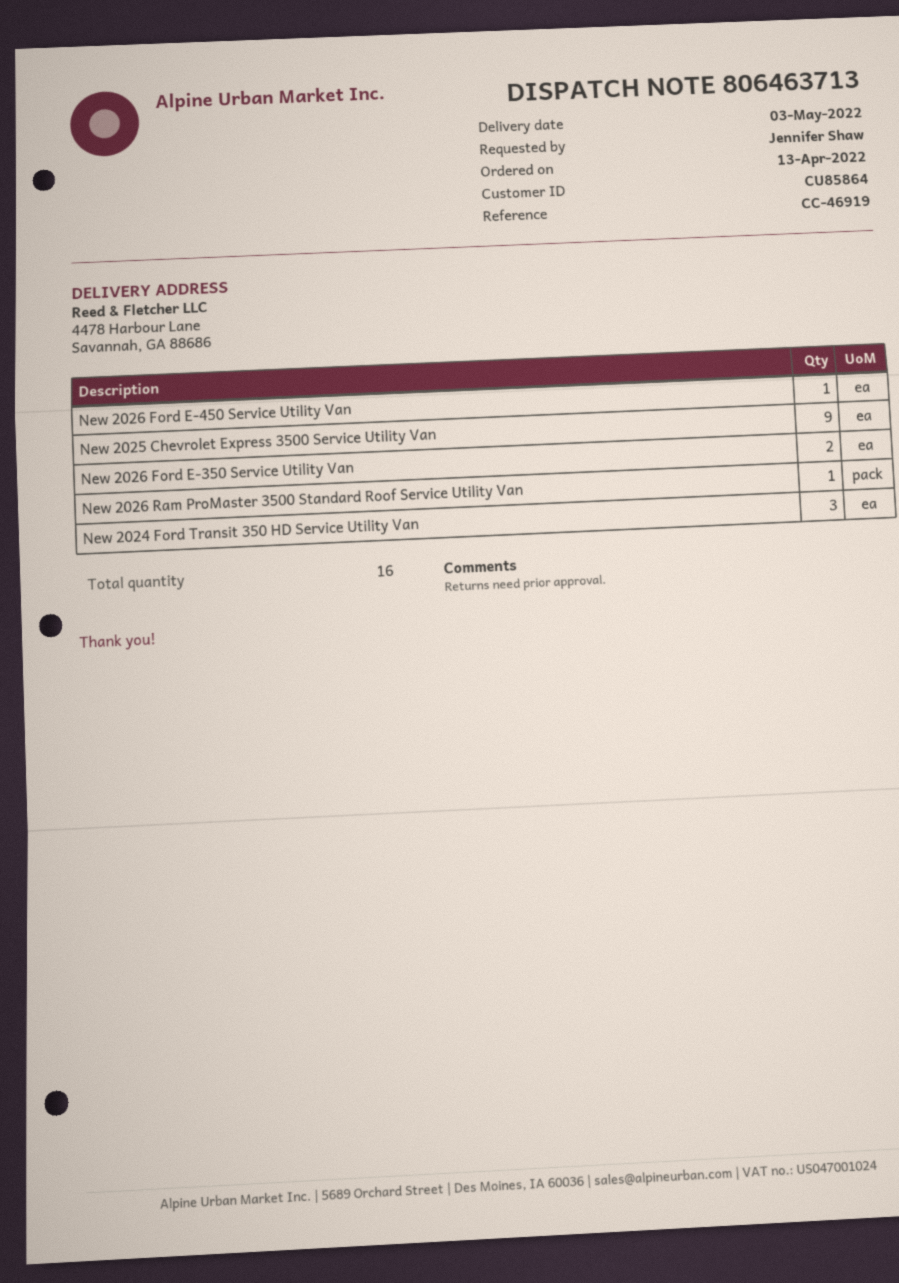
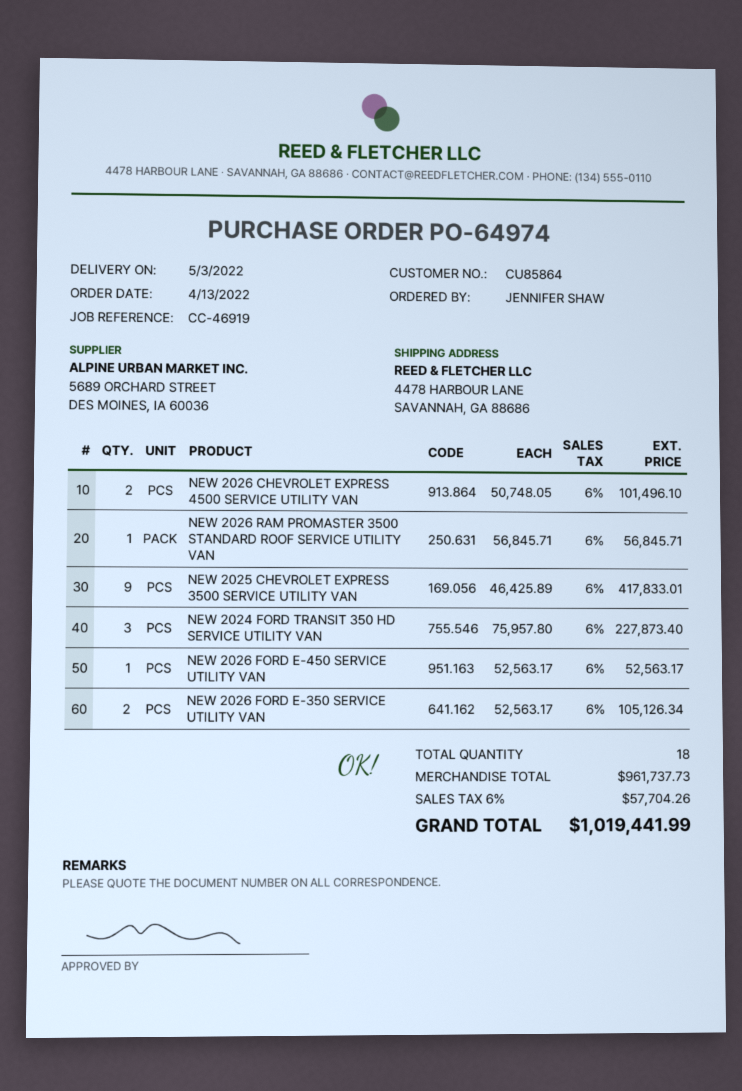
NEW 2026 CHEVROLET EXPRESS 4500 SERVICE UTILITY VAN: none -> 2
total quantity: 16 -> 18

